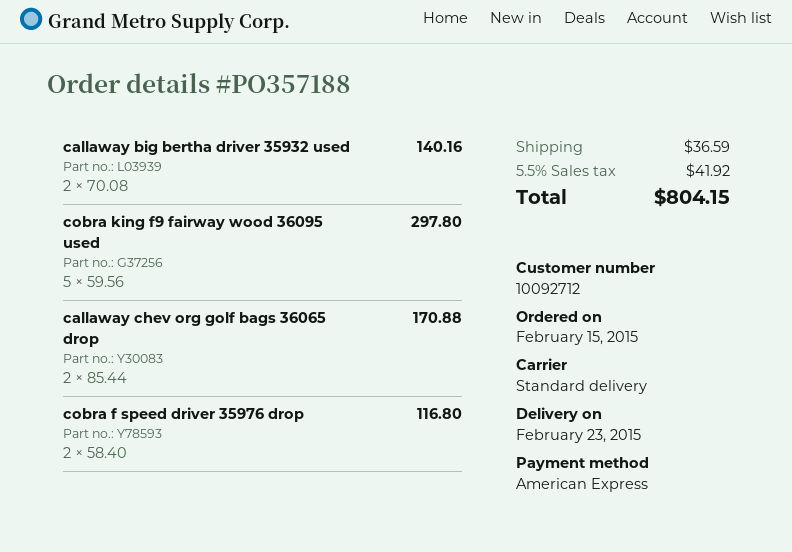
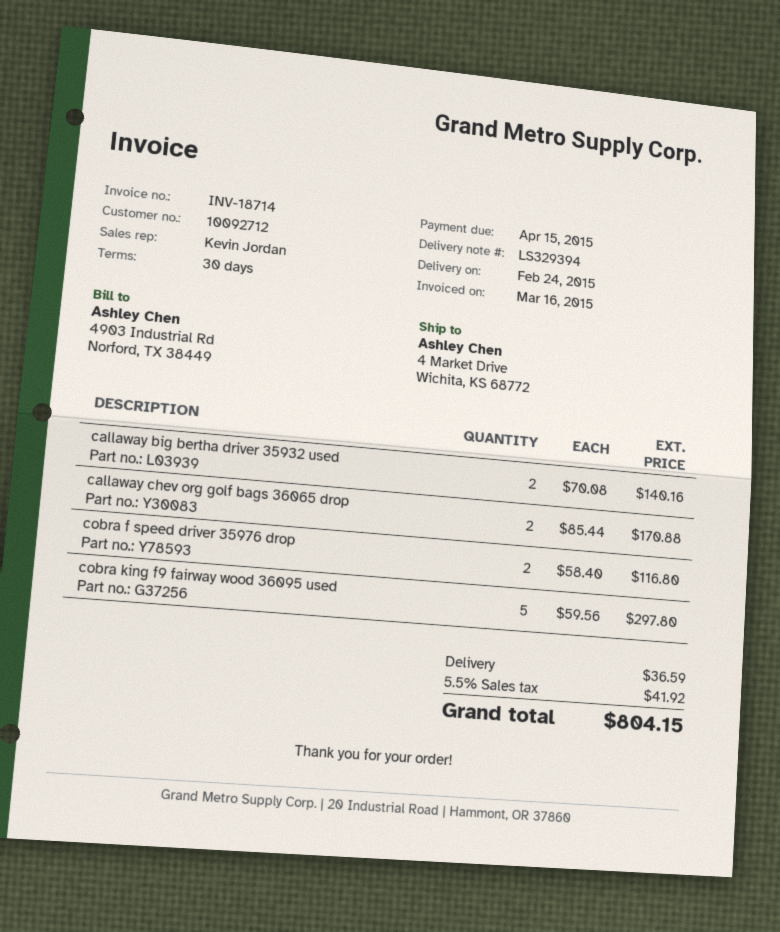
delivery date: 2015-02-23 -> 2015-02-24

